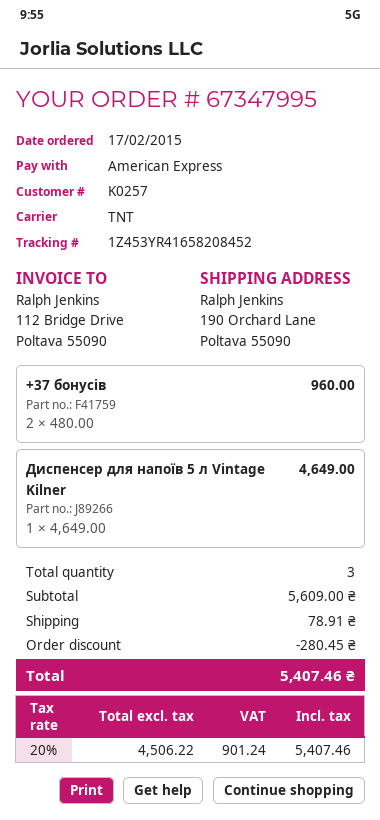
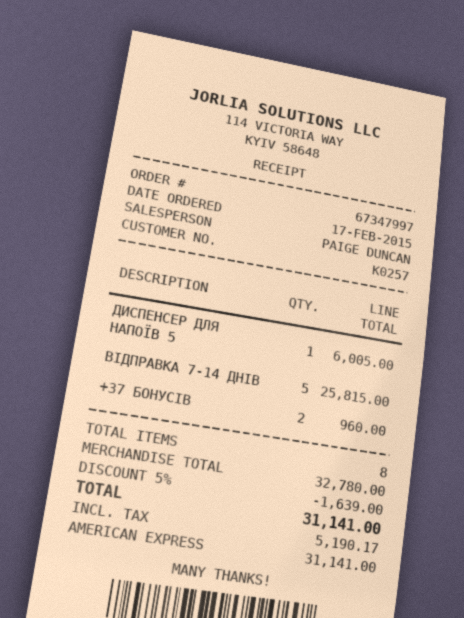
order number: 67347995 -> 67347997
Диспенсер для напоїв 5 л Vintage Kilner: 1 for 4649.00 -> 1 for 6005.00
ВІДПРАВКА 7-14 ДНІВ: none -> 5 for 25815.00
total quantity: 3 -> 8
subtotal: 5609.00 -> 32780.00
discount: 280.45 -> 1639.00
shipping: 78.91 -> none
tax: 901.24 -> 5190.17
total: 5407.46 -> 31141.00

